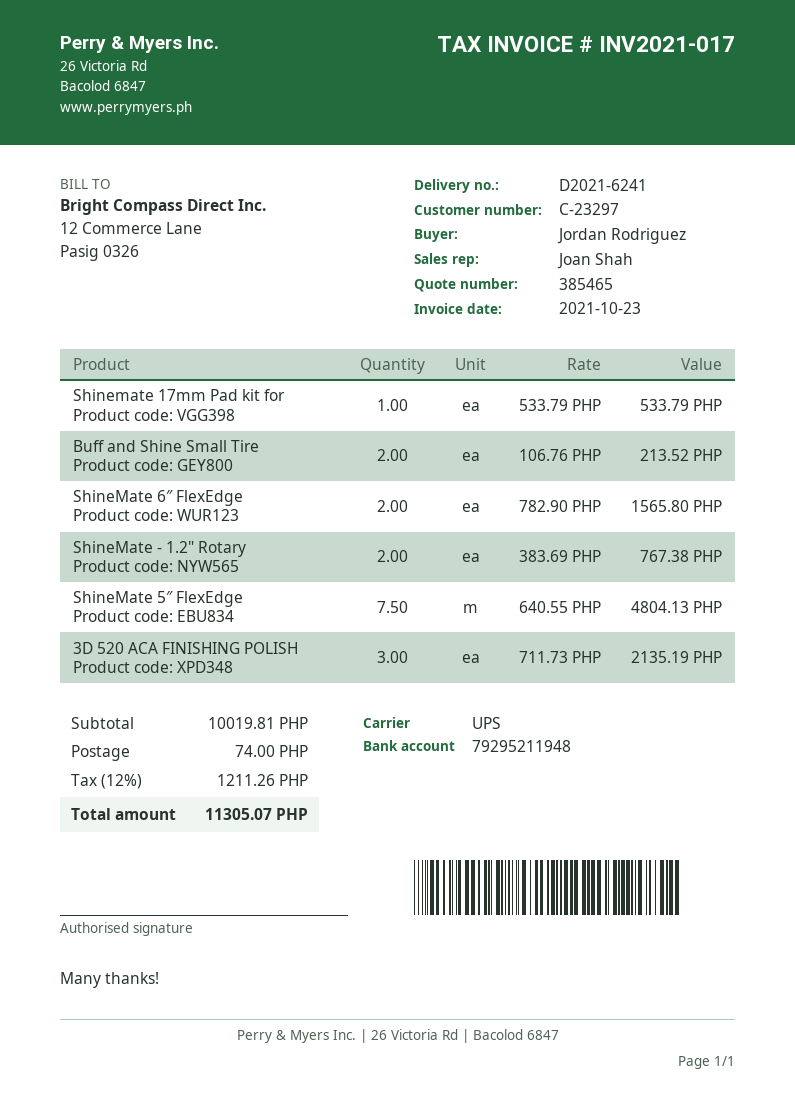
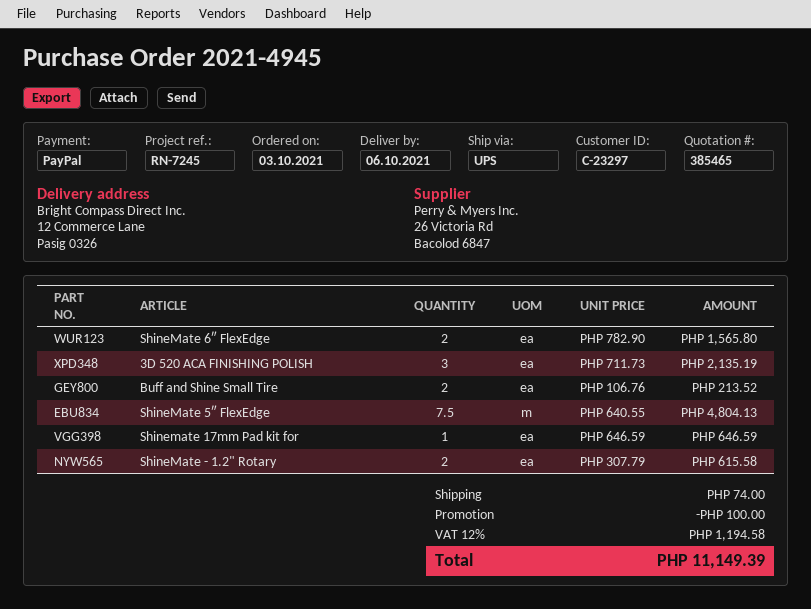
Shinemate 17mm Pad kit for: 1 x 533.79 = 533.79 -> 1 x 646.59 = 646.59
ShineMate - 1.2" Rotary: 2 x 383.69 = 767.38 -> 2 x 307.79 = 615.58
discount: none -> 100.00
tax: 12% = 1211.26 -> 12% = 1194.58
total: 11305.07 -> 11149.39

